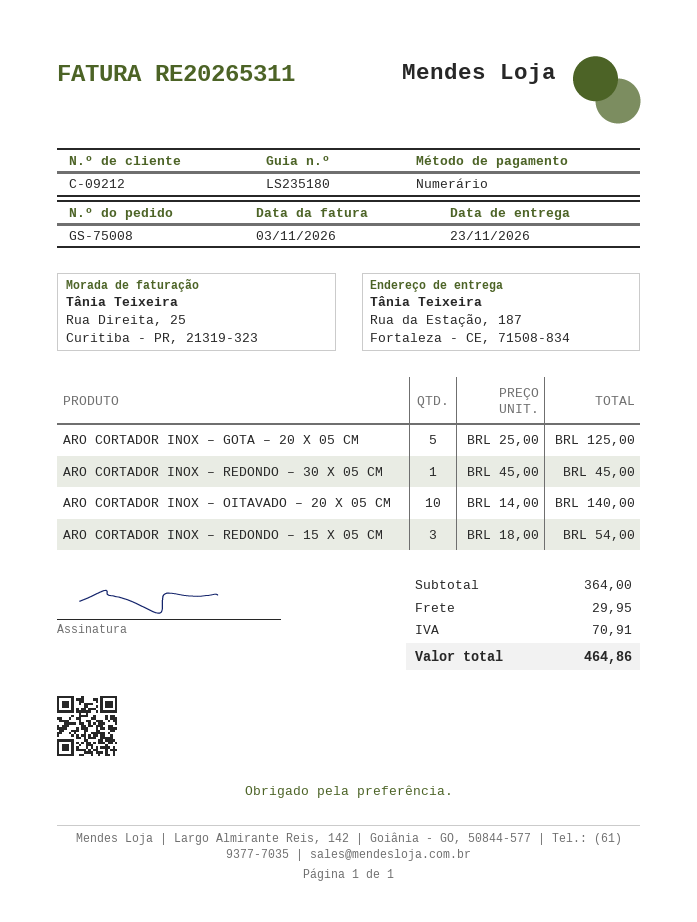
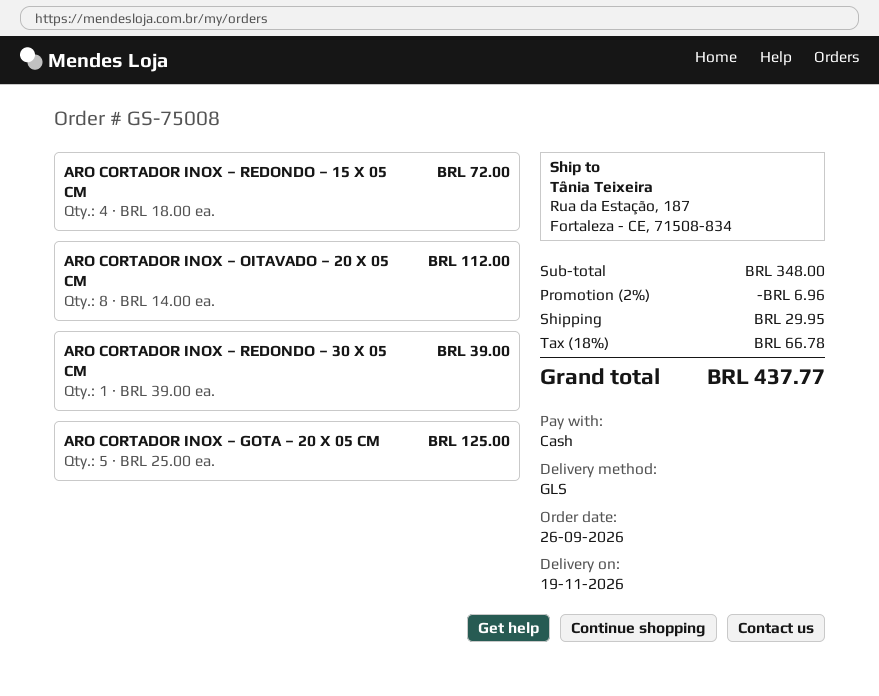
delivery date: 2026-11-23 -> 2026-11-19
ARO CORTADOR INOX – REDONDO – 30 X 05 CM: 1 x 45.00 = 45.00 -> 1 x 39.00 = 39.00
ARO CORTADOR INOX – OITAVADO – 20 X 05 CM: 10 x 14.00 = 140.00 -> 8 x 14.00 = 112.00
ARO CORTADOR INOX – REDONDO – 15 X 05 CM: 3 x 18.00 = 54.00 -> 4 x 18.00 = 72.00
subtotal: 364.00 -> 348.00
discount: none -> 2% = 6.96
tax: 70.91 -> 66.78
total: 464.86 -> 437.77

